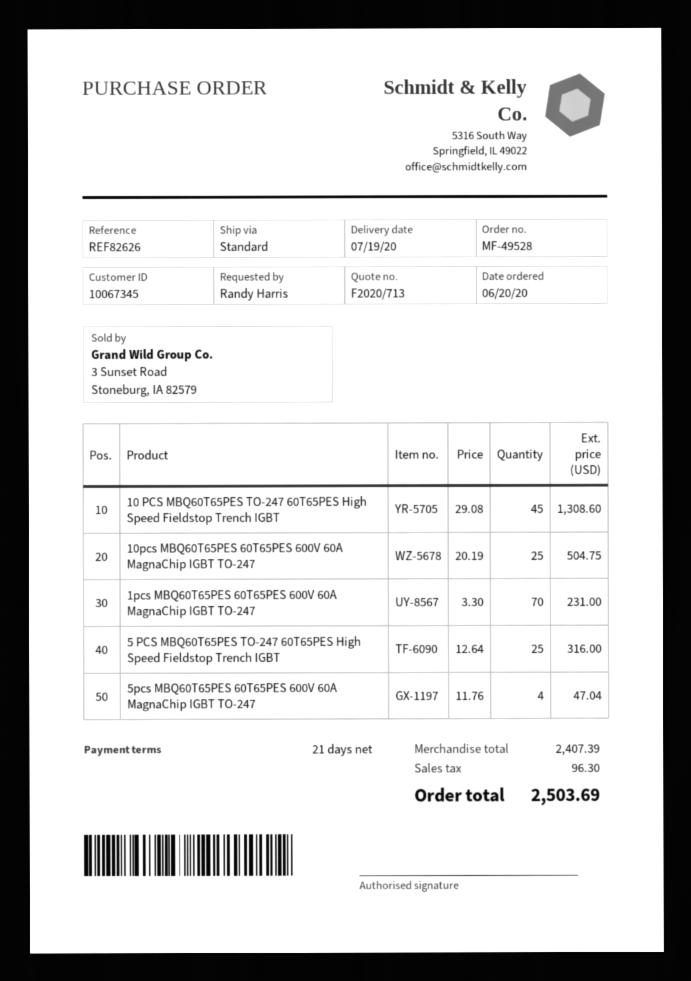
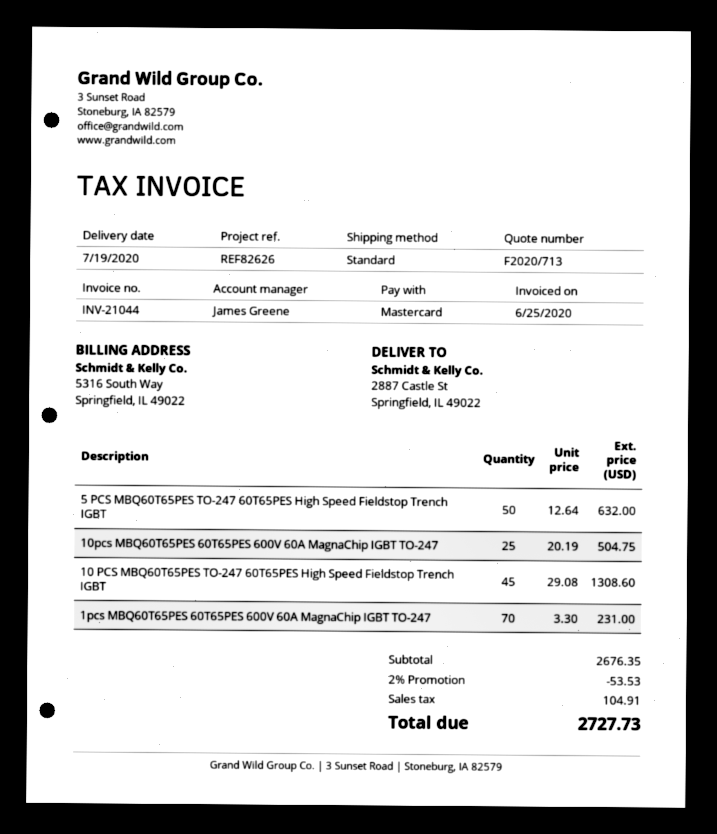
5 PCS MBQ60T65PES TO-247 60T65PES High Speed Fieldstop Trench IGBT: 25 x 12.64 = 316.00 -> 50 x 12.64 = 632.00
5pcs MBQ60T65PES 60T65PES 600V 60A MagnaChip IGBT TO-247: 4 x 11.76 = 47.04 -> none
subtotal: 2407.39 -> 2676.35
discount: none -> 2% = 53.53
tax: 96.30 -> 104.91
total: 2503.69 -> 2727.73

